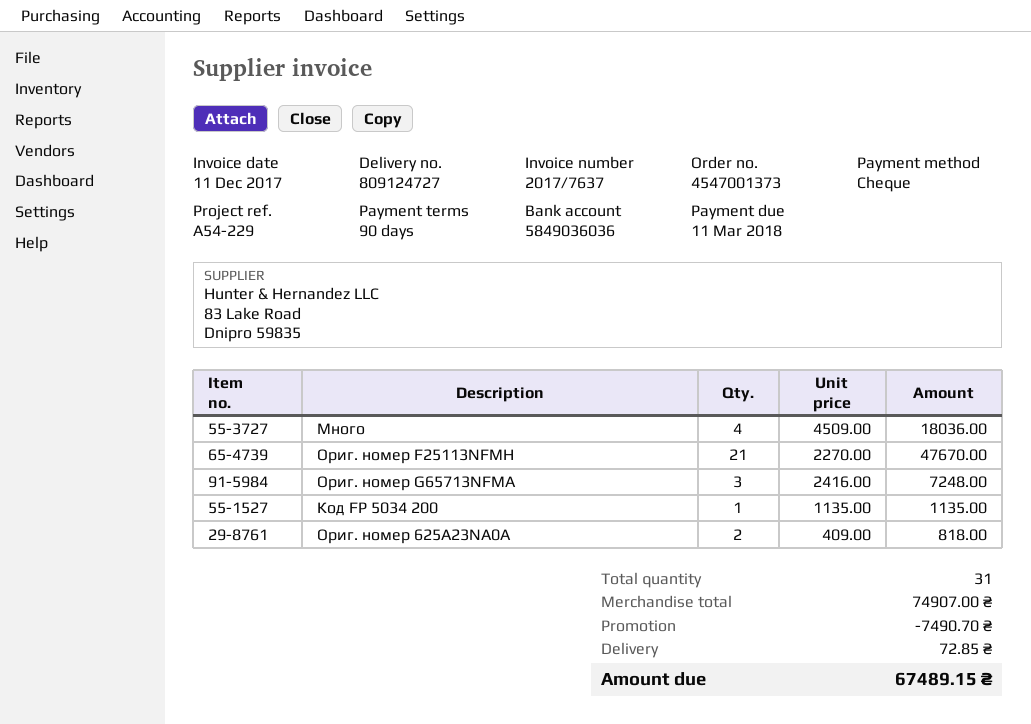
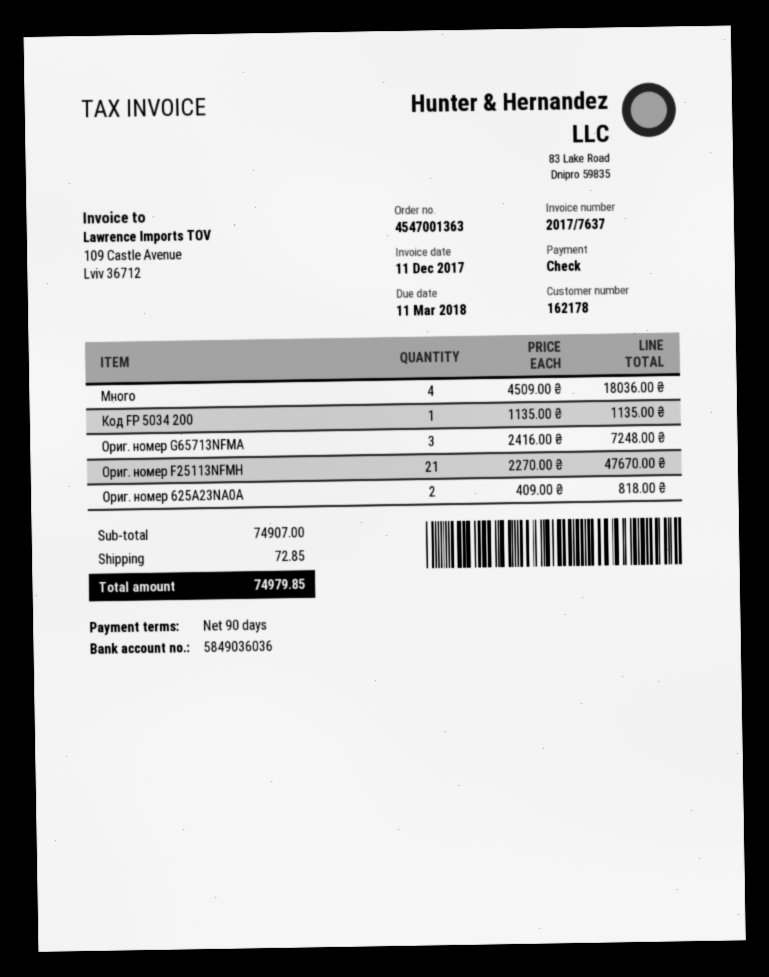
order number: 4547001373 -> 4547001363
discount: 7490.70 -> none
total: 67489.15 -> 74979.85

